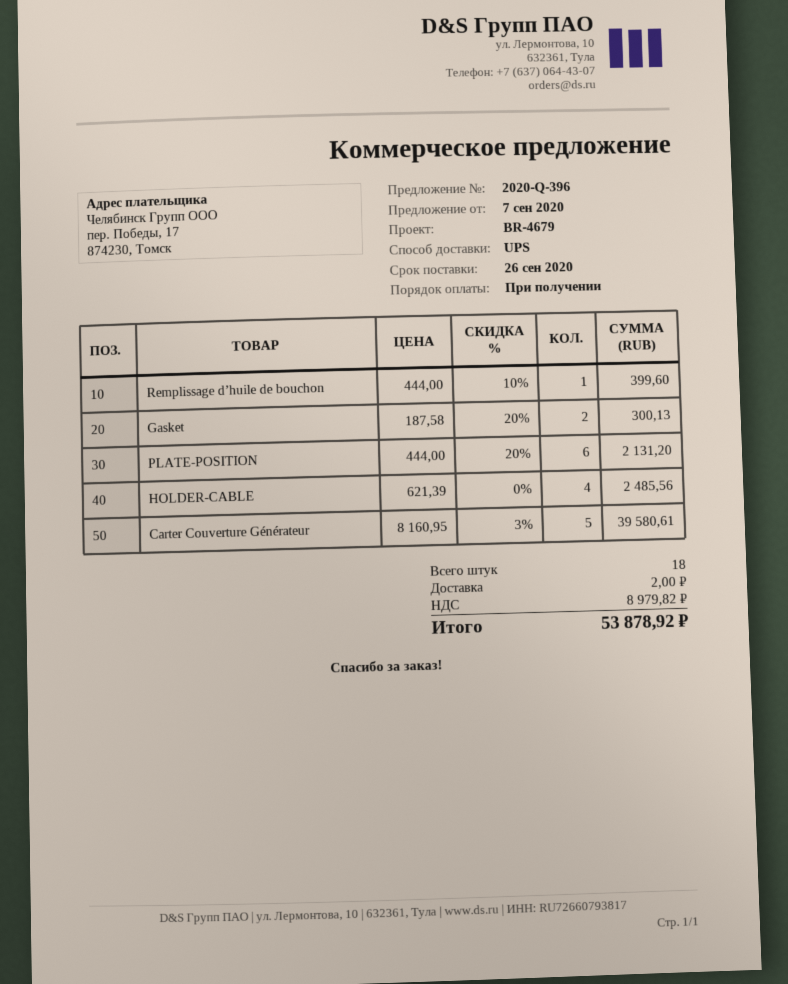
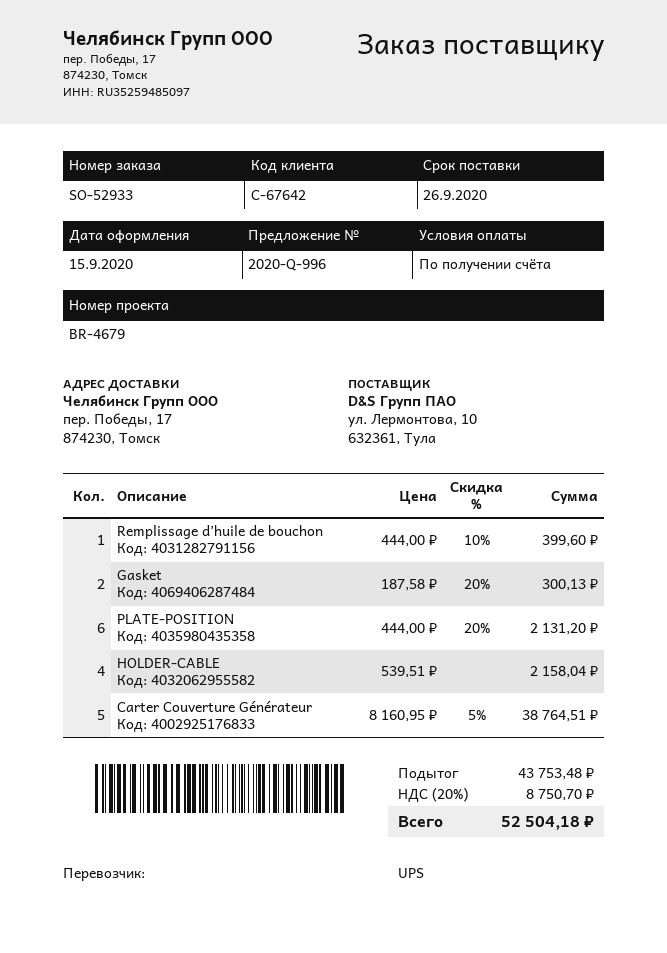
quote number: 2020-Q-396 -> 2020-Q-996
HOLDER-CABLE: 4 x 621.39 = 2485.56 -> 4 x 539.51 = 2158.04
Carter Couverture Générateur: 5 x 8160.95 - 3% = 39580.61 -> 5 x 8160.95 - 5% = 38764.51
shipping: 2.00 -> none
tax: 8979.82 -> 8750.70
total: 53878.92 -> 52504.18

